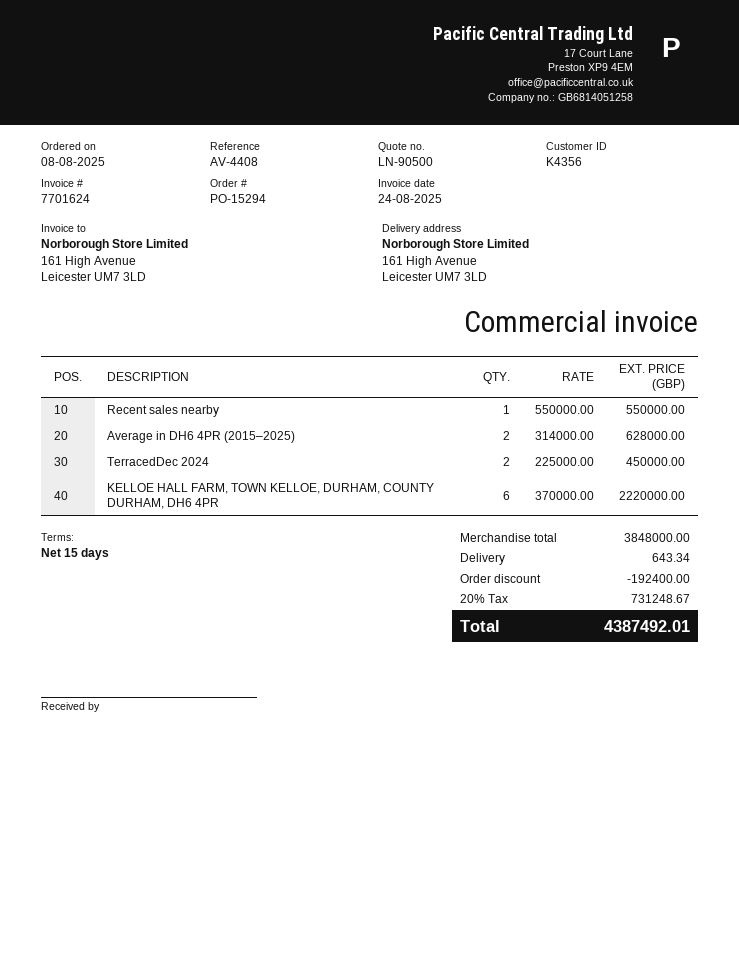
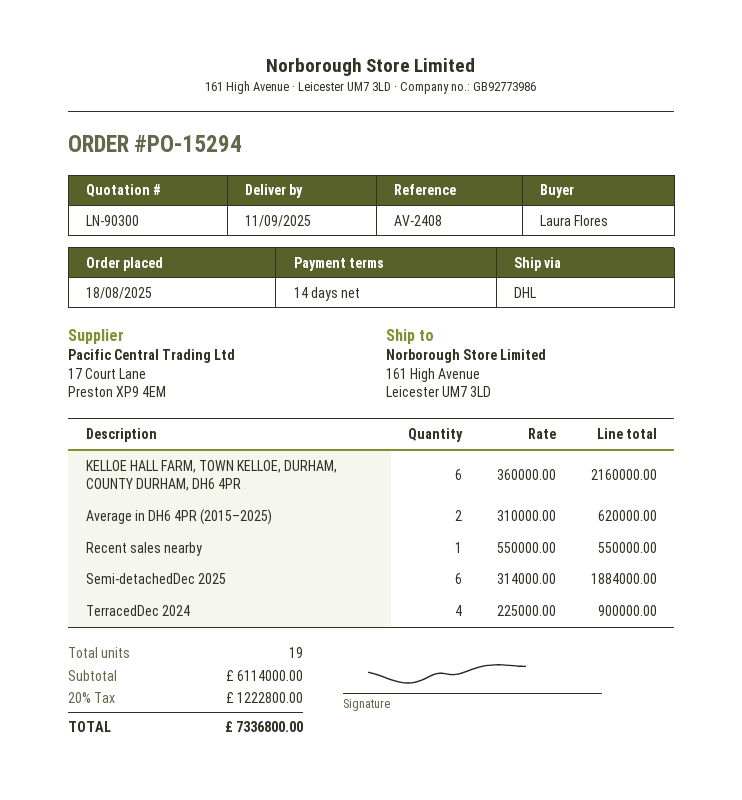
quote number: LN-90500 -> LN-90300
order date: 2025-08-08 -> 2025-08-18
payment terms: 15 days -> 14 days
reference: AV-4408 -> AV-2408
Average in DH6 4PR (2015–2025): 2 x 314000.00 = 628000.00 -> 2 x 310000.00 = 620000.00
TerracedDec 2024: 2 x 225000.00 = 450000.00 -> 4 x 225000.00 = 900000.00
KELLOE HALL FARM, TOWN KELLOE, DURHAM, COUNTY DURHAM, DH6 4PR: 6 x 370000.00 = 2220000.00 -> 6 x 360000.00 = 2160000.00
Semi-detachedDec 2025: none -> 6 x 314000.00 = 1884000.00
subtotal: 3848000.00 -> 6114000.00
discount: 192400.00 -> none
shipping: 643.34 -> none
tax: 20% = 731248.67 -> 20% = 1222800.00
total: 4387492.01 -> 7336800.00

